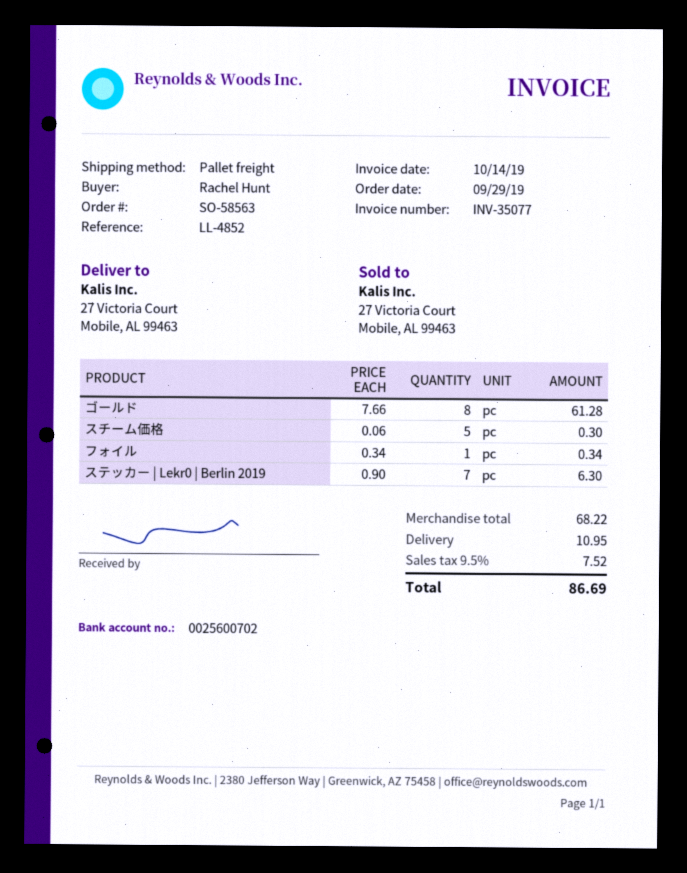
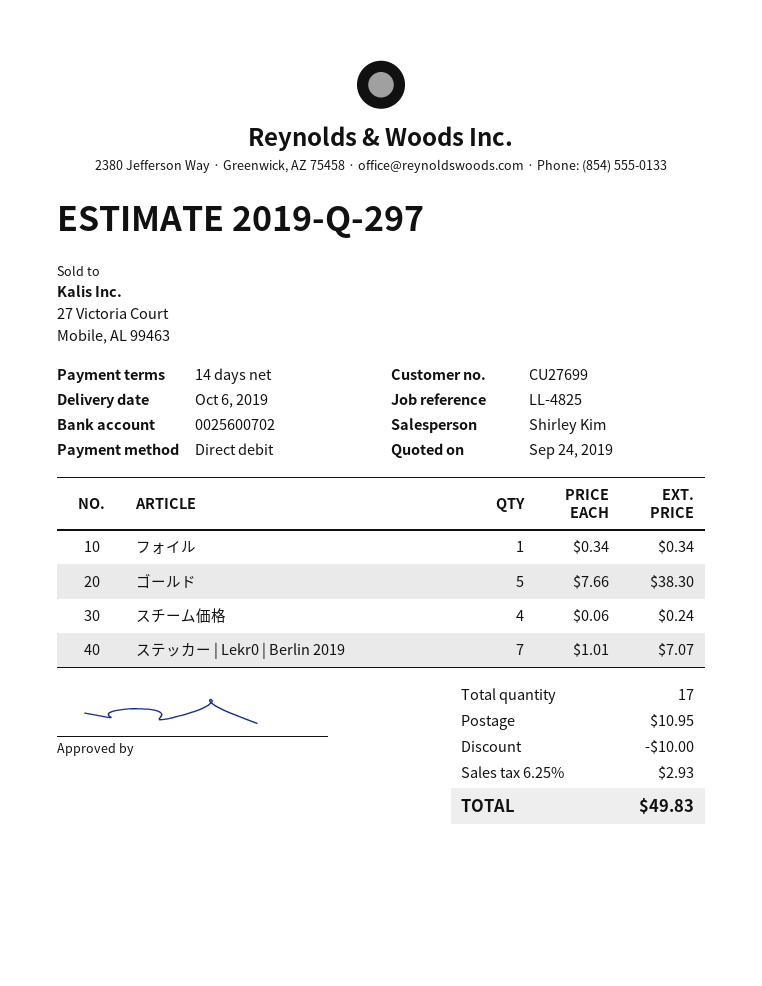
reference: LL-4852 -> LL-4825
ゴールド: 8 x 7.66 = 61.28 -> 5 x 7.66 = 38.30
スチーム価格: 5 x 0.06 = 0.30 -> 4 x 0.06 = 0.24
ステッカー | Lekr0 | Berlin 2019: 7 x 0.90 = 6.30 -> 7 x 1.01 = 7.07
discount: none -> 10.00
tax: 9.5% = 7.52 -> 6.25% = 2.93
total: 86.69 -> 49.83

